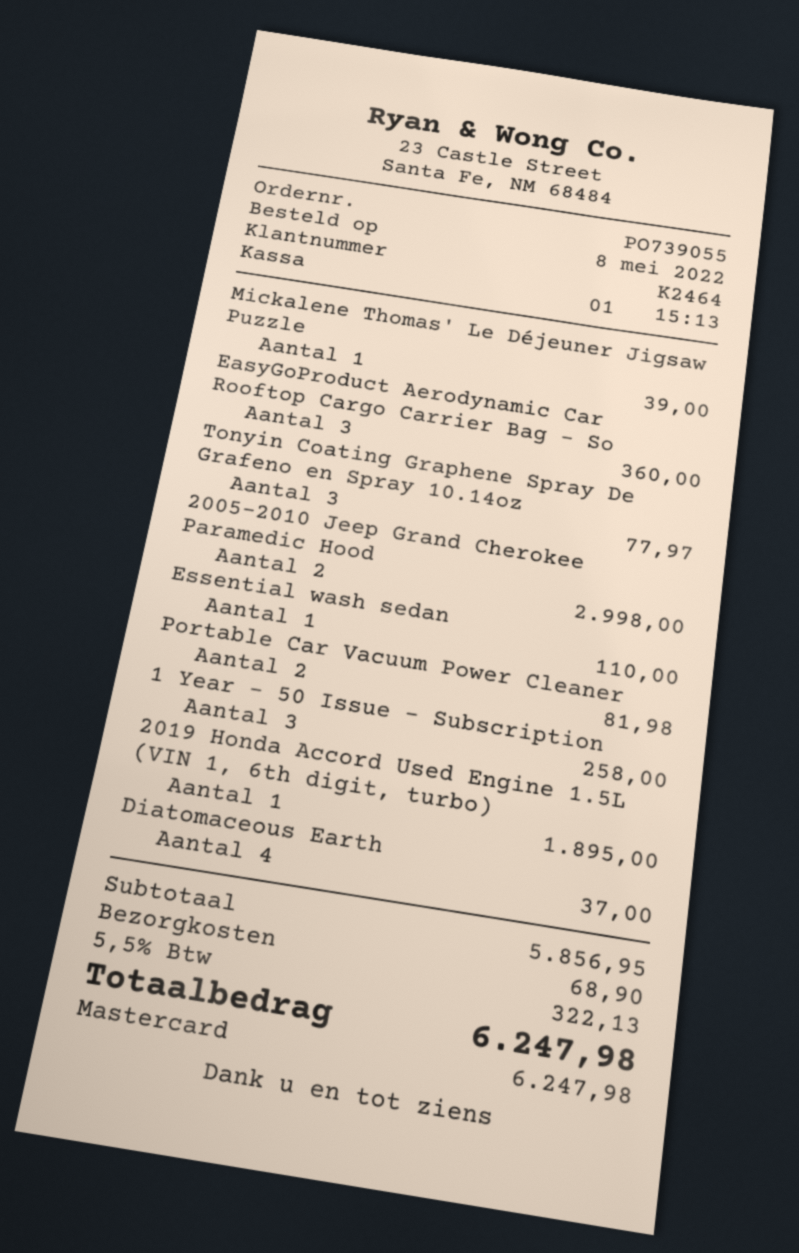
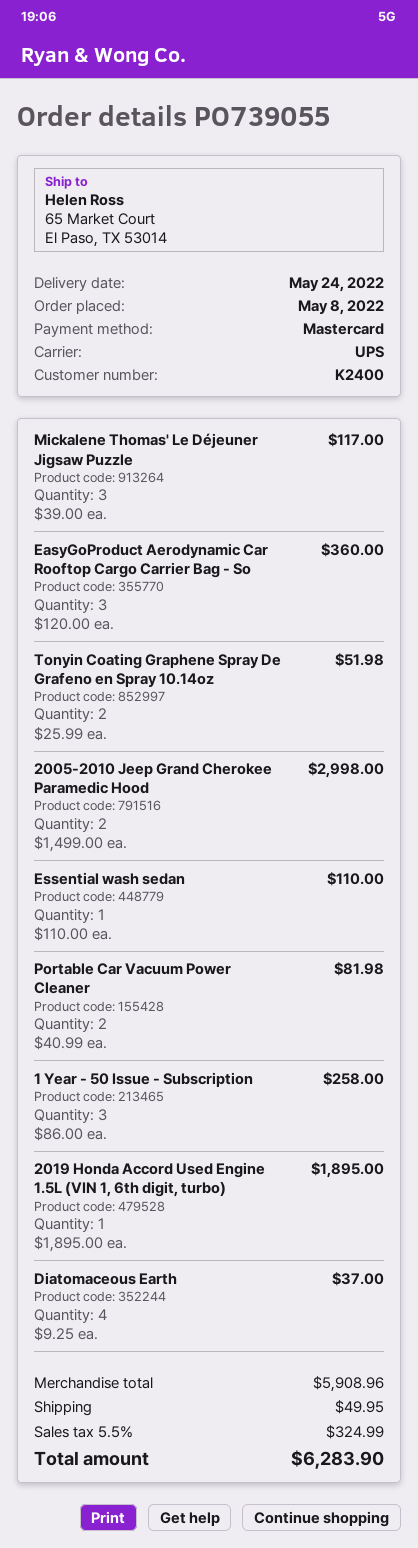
customer number: K2464 -> K2400
Mickalene Thomas' Le Déjeuner Jigsaw Puzzle: 1 for 39.00 -> 3 for 117.00
Tonyin Coating Graphene Spray De Grafeno en Spray 10.14oz: 3 for 77.97 -> 2 for 51.98
subtotal: 5856.95 -> 5908.96
shipping: 68.90 -> 49.95
tax: 5.5% = 322.13 -> 5.5% = 324.99
total: 6247.98 -> 6283.90

